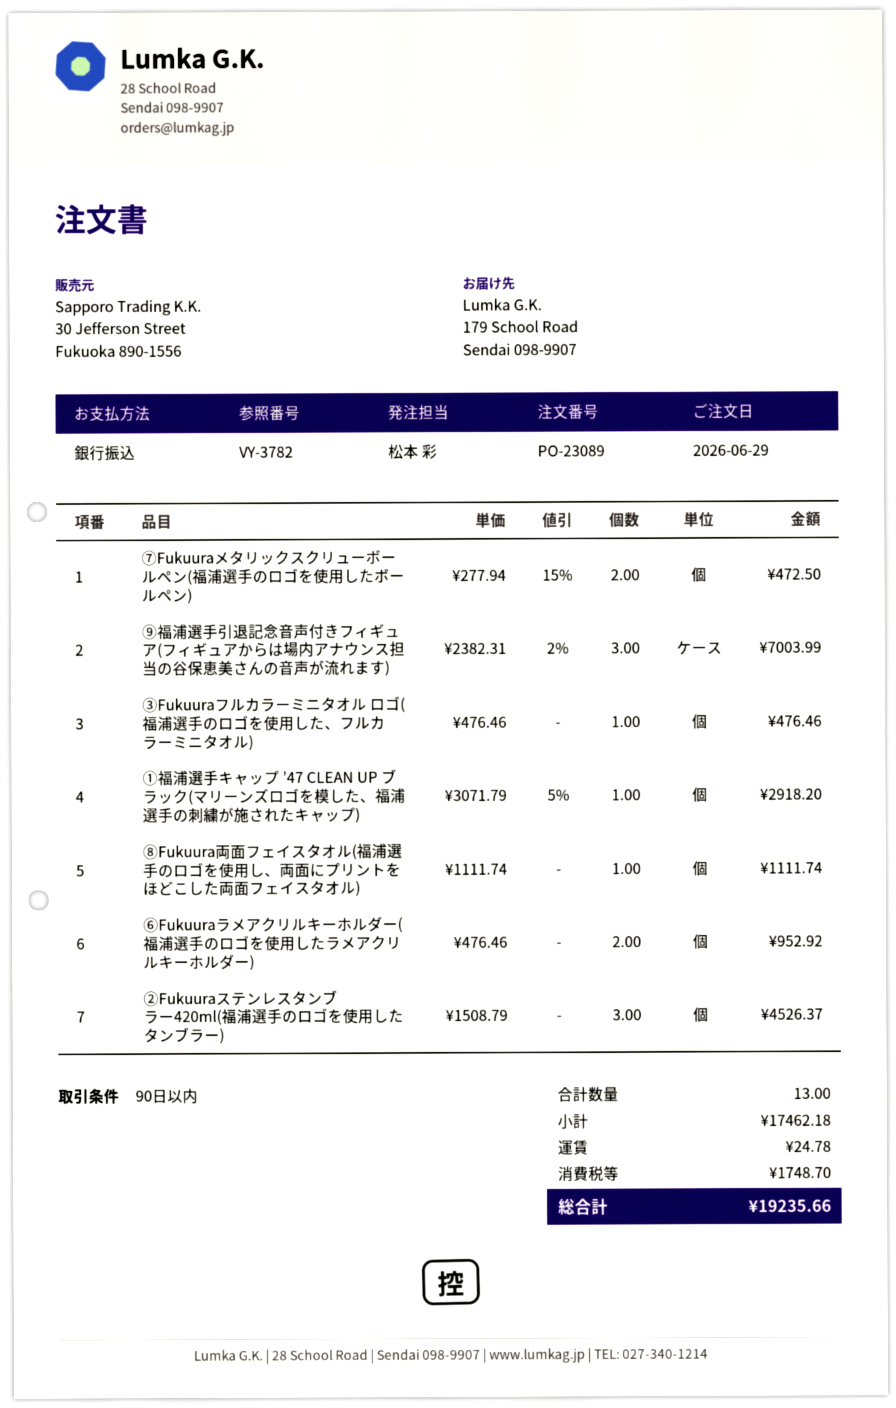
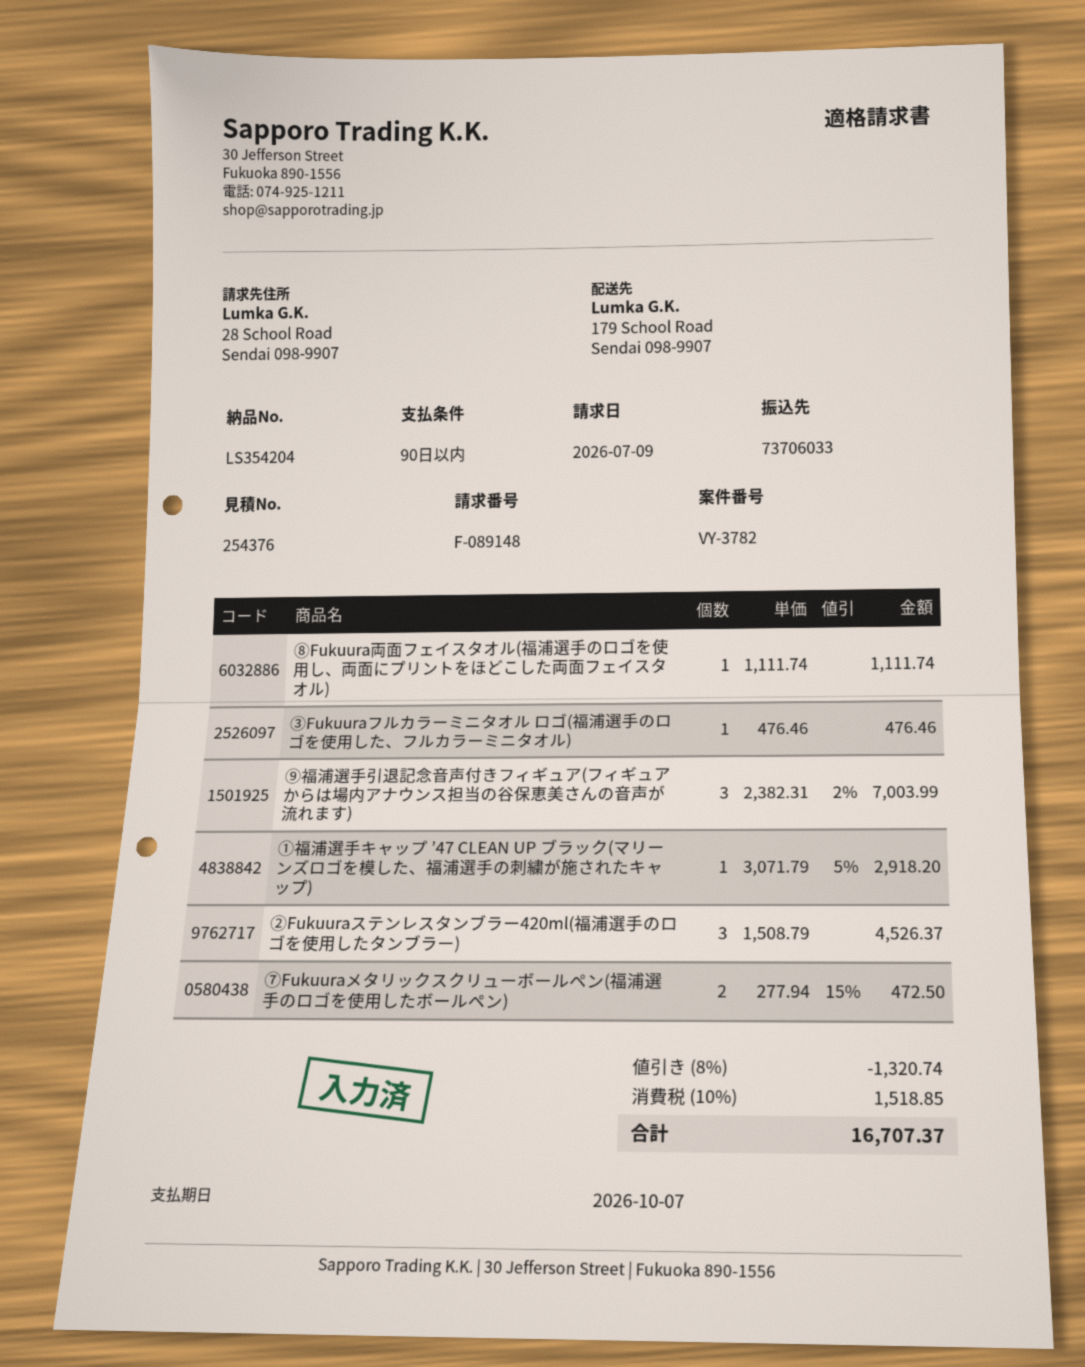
⑥Fukuuraラメアクリルキーホルダー(福浦選手のロゴを使用したラメアクリルキーホルダー): 2 x 476.46 = 952.92 -> none
discount: none -> 8% = 1320.74
shipping: 24.78 -> none
tax: 1748.70 -> 1518.85
total: 19235.66 -> 16707.37

